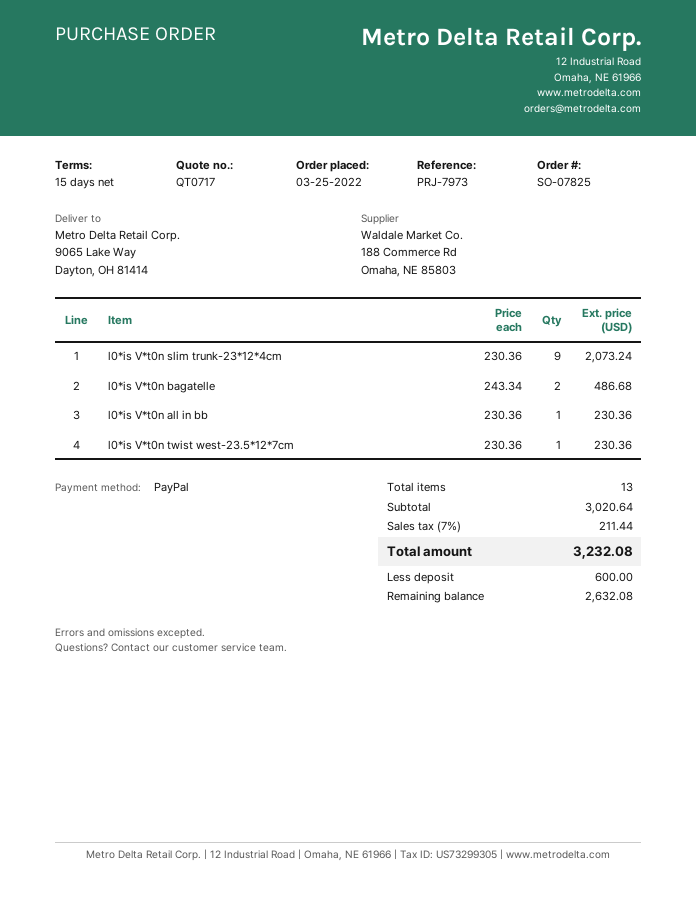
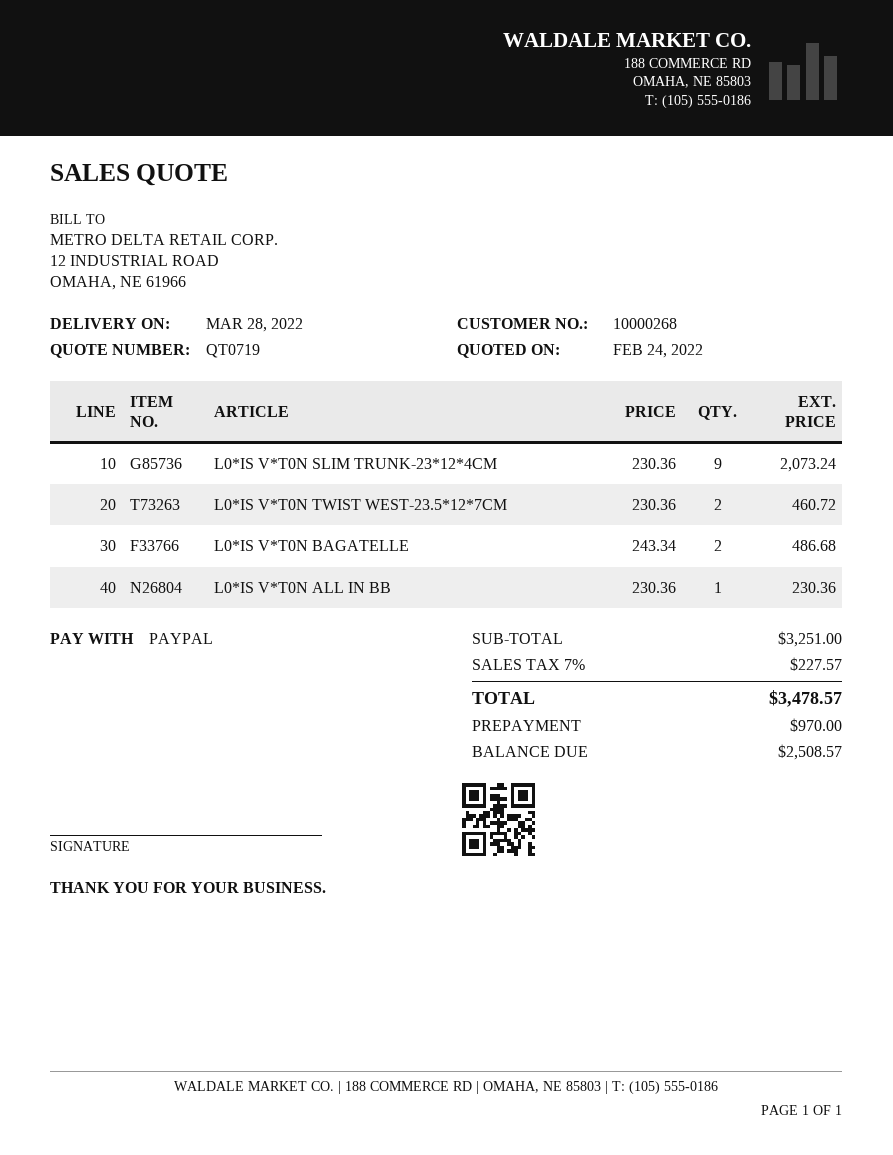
quote number: QT0717 -> QT0719
l0*is V*t0n twist west-23.5*12*7cm: 1 x 230.36 = 230.36 -> 2 x 230.36 = 460.72
subtotal: 3020.64 -> 3251.00
tax: 7% = 211.44 -> 7% = 227.57
total: 3232.08 -> 3478.57
deposit: 600.00 -> 970.00
balance: 2632.08 -> 2508.57

